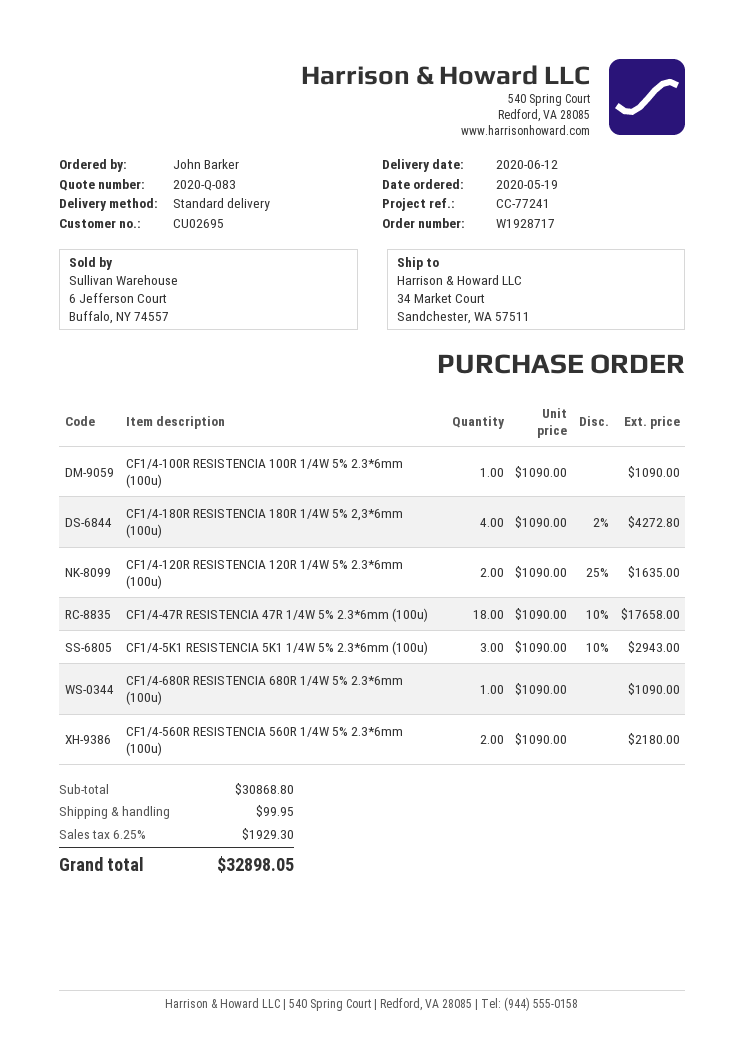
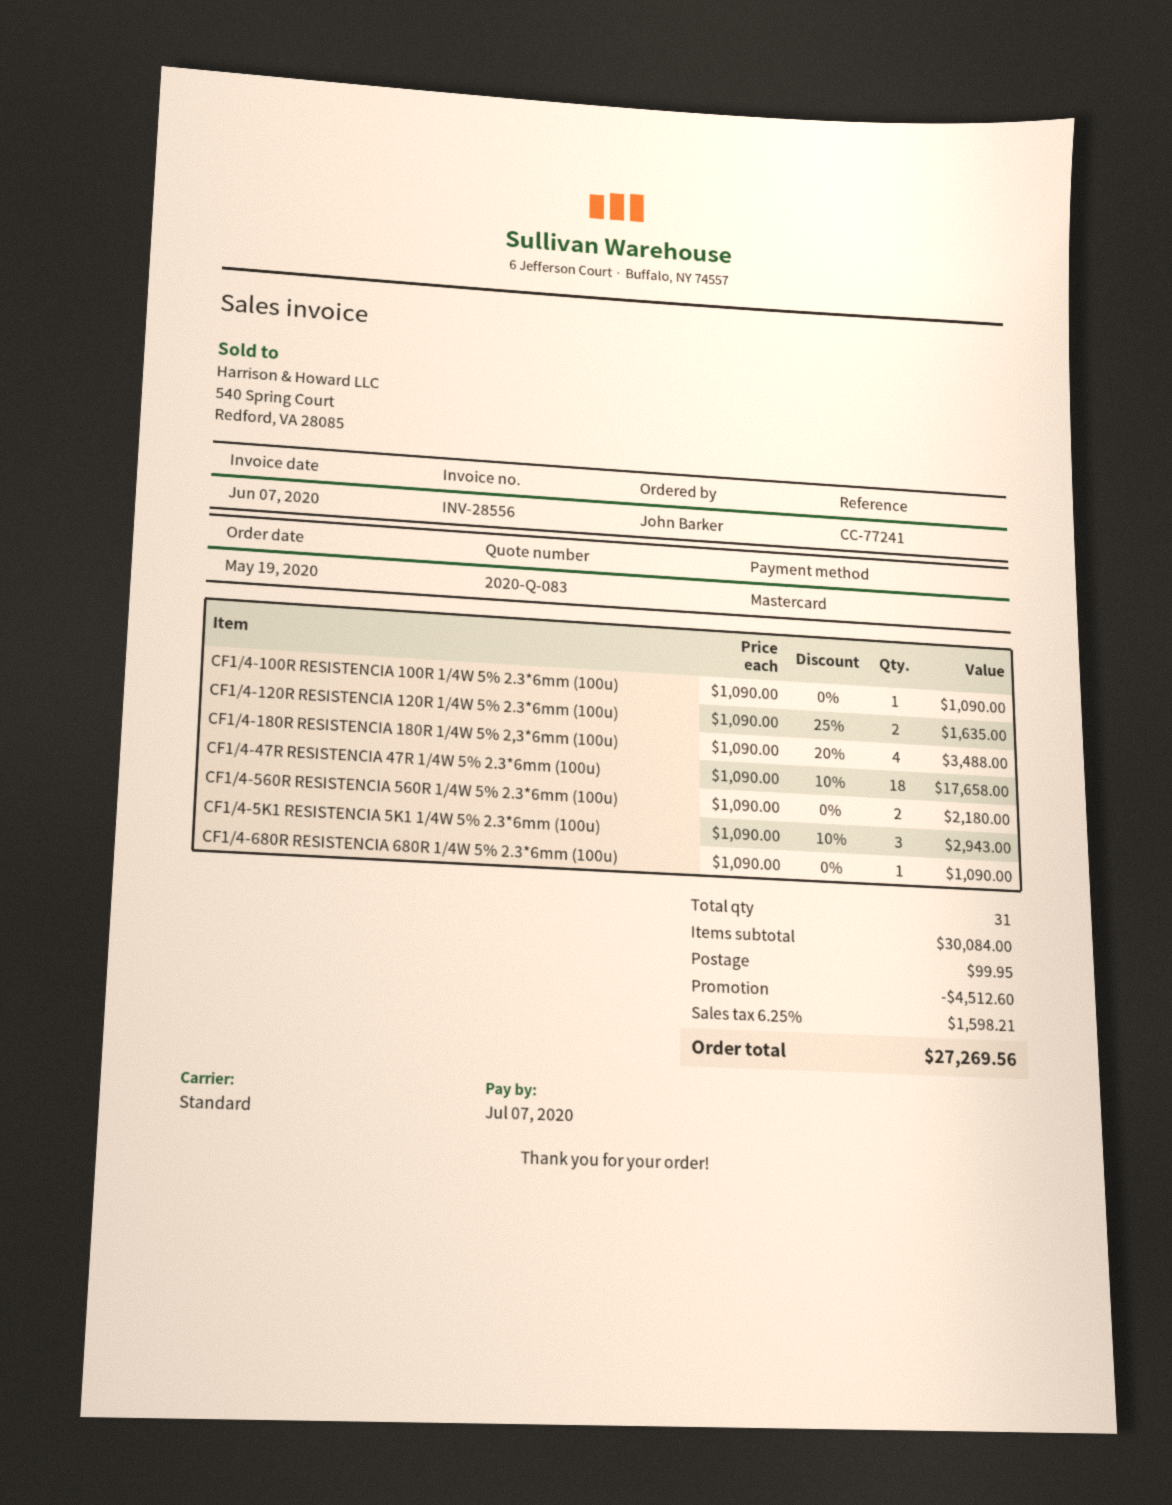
CF1/4-180R RESISTENCIA 180R 1/4W 5% 2,3*6mm (100u): 4 x 1090.00 - 2% = 4272.80 -> 4 x 1090.00 - 20% = 3488.00
subtotal: 30868.80 -> 30084.00
discount: none -> 4512.60
tax: 6.25% = 1929.30 -> 6.25% = 1598.21
total: 32898.05 -> 27269.56

